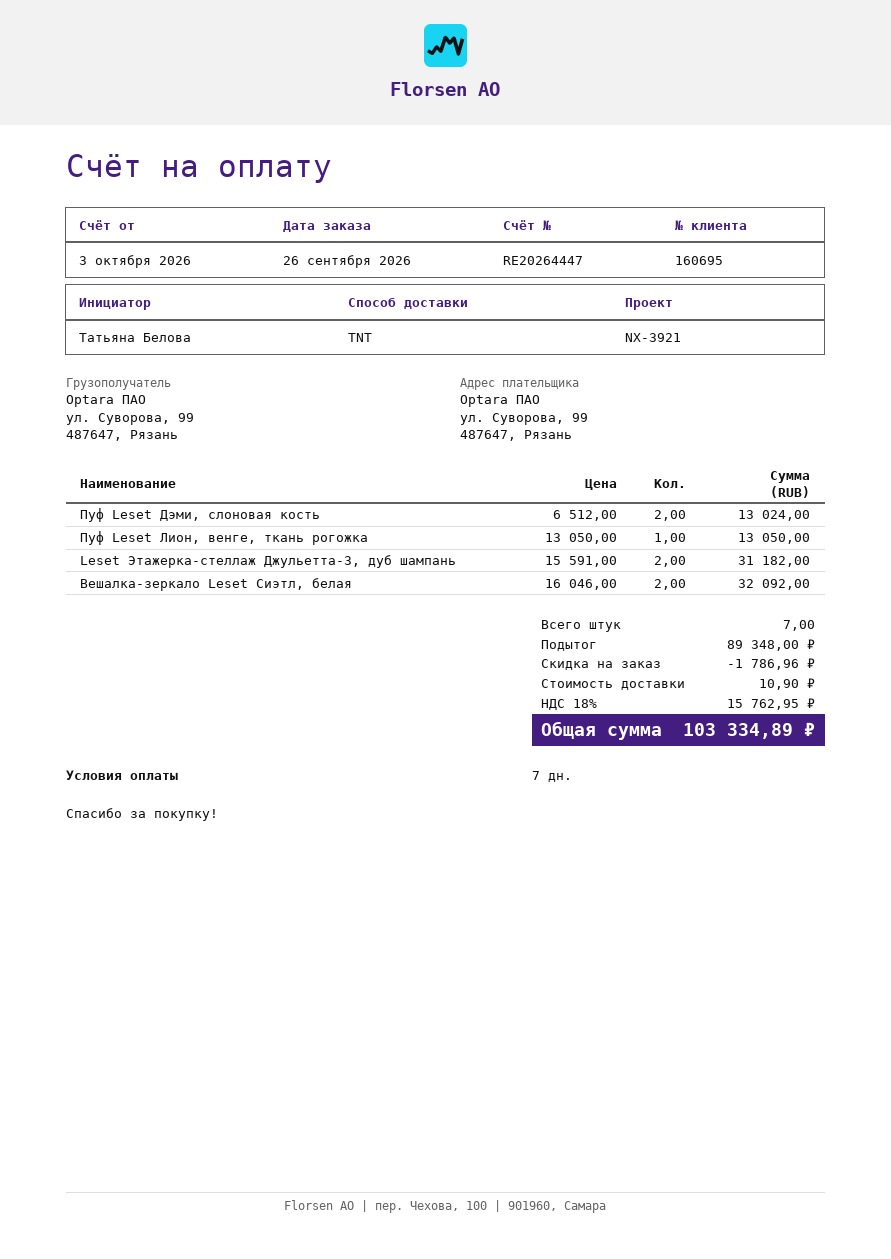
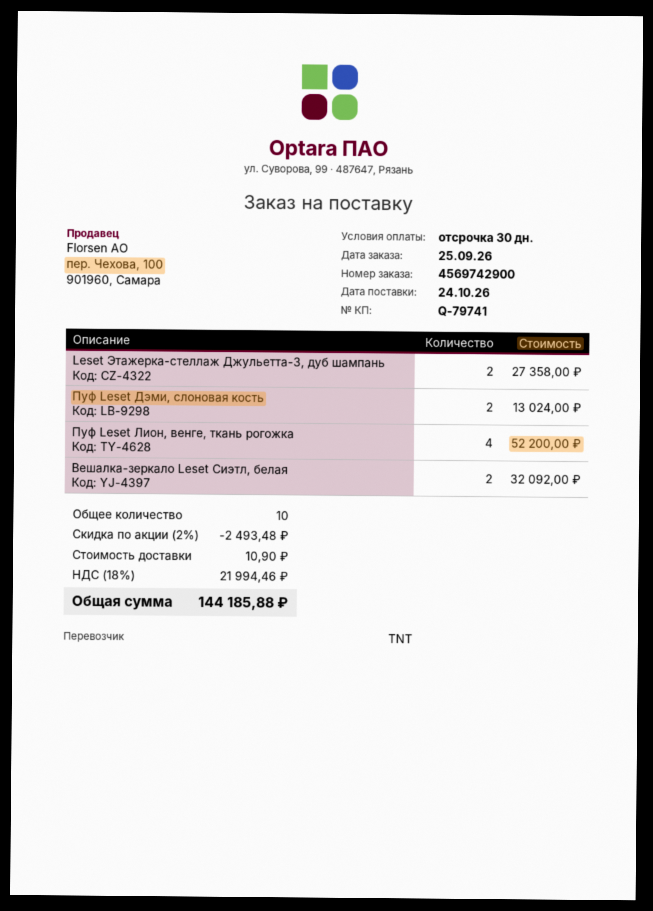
order date: 2026-09-26 -> 2026-09-25
payment terms: 7 days -> 30 days
Пуф Leset Лион, венге, ткань рогожка: 1 for 13050.00 -> 4 for 52200.00
Leset Этажерка-стеллаж Джульетта-3, дуб шампань: 2 for 31182.00 -> 2 for 27358.00
total quantity: 7 -> 10
discount: 1786.96 -> 2493.48
tax: 18% = 15762.95 -> 18% = 21994.46
total: 103334.89 -> 144185.88

